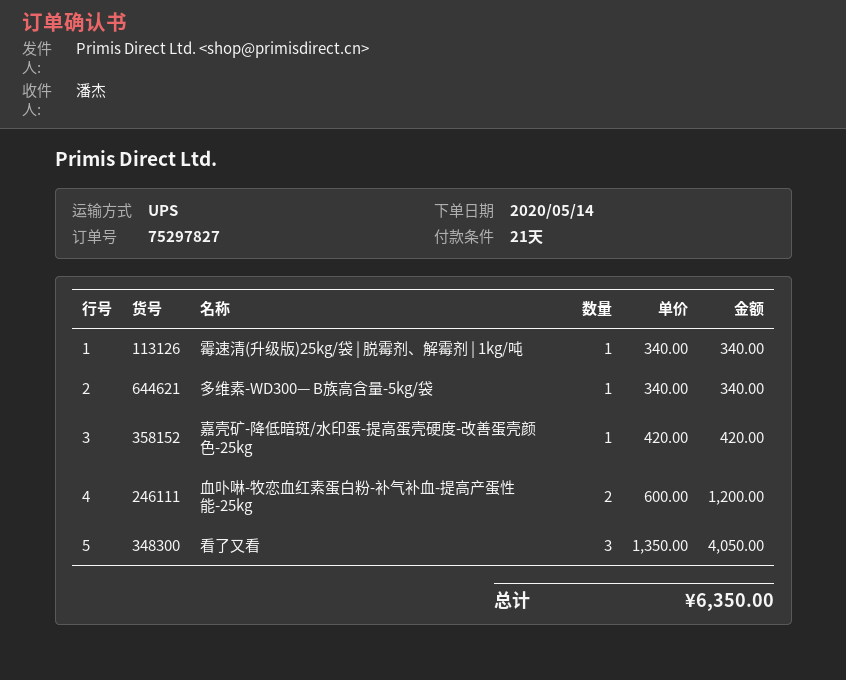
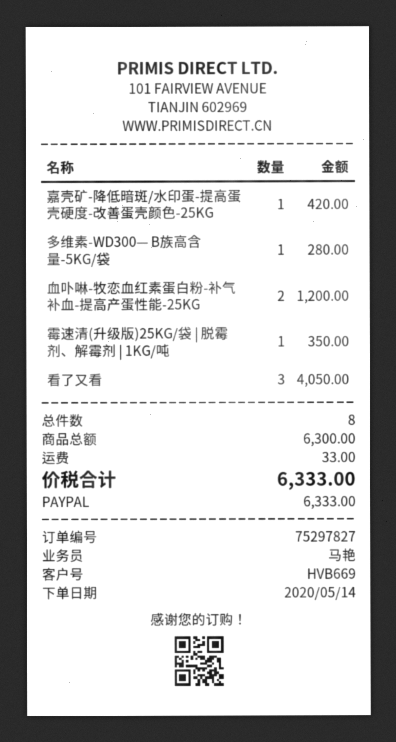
霉速清(升级版)25kg/袋 | 脱霉剂、解霉剂 | 1kg/吨: 1 for 340.00 -> 1 for 350.00
多维素-WD300— B族高含量-5kg/袋: 1 for 340.00 -> 1 for 280.00
shipping: none -> 33.00
total: 6350.00 -> 6333.00

